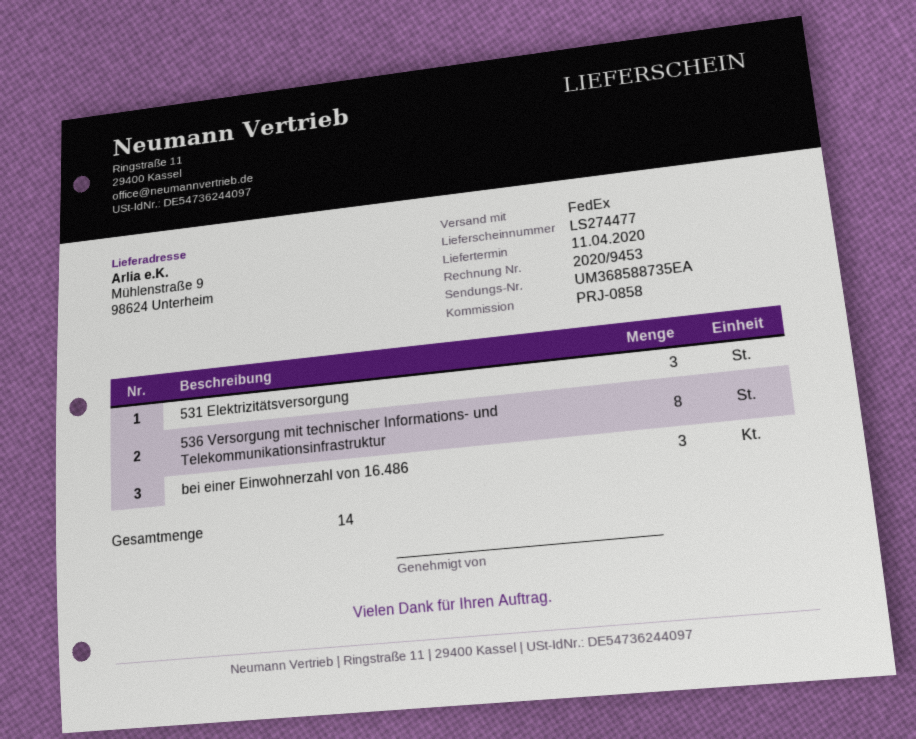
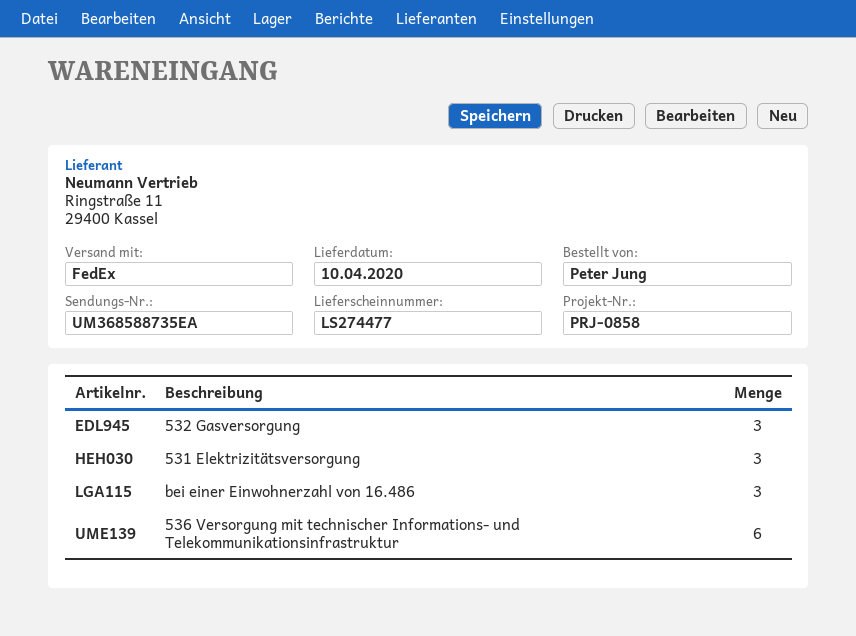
delivery date: 2020-04-11 -> 2020-04-10
536 Versorgung mit technischer Informations- und Telekommunikationsinfrastruktur: 8 -> 6
532 Gasversorgung: none -> 3

